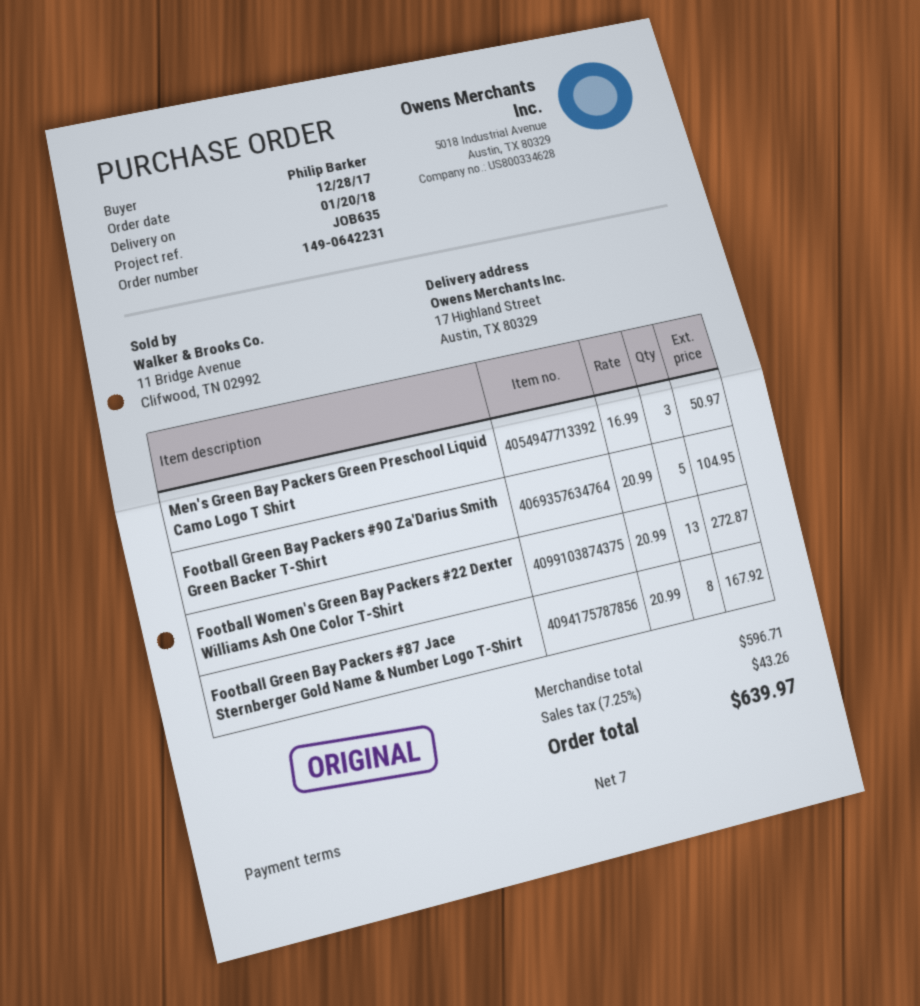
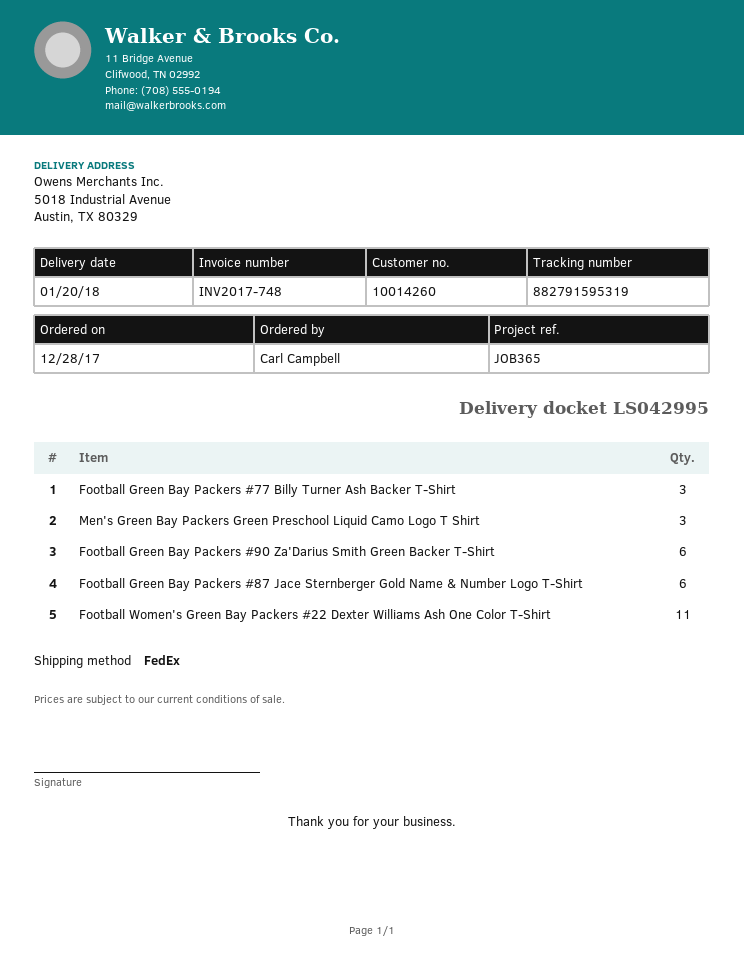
reference: JOB635 -> JOB365
ordered by: Philip Barker -> Carl Campbell
ship to: 17 Highland Street, Austin, TX 80329 -> 5018 Industrial Avenue, Austin, TX 80329
Football Green Bay Packers #90 Za'Darius Smith Green Backer T-Shirt: 5 -> 6
Football Women's Green Bay Packers #22 Dexter Williams Ash One Color T-Shirt: 13 -> 11
Football Green Bay Packers #87 Jace Sternberger Gold Name & Number Logo T-Shirt: 8 -> 6
Football Green Bay Packers #77 Billy Turner Ash Backer T-Shirt: none -> 3

